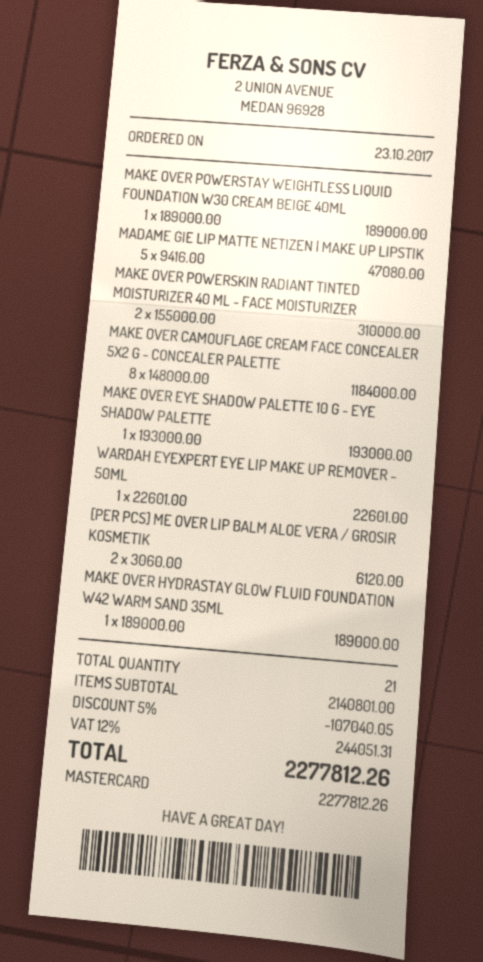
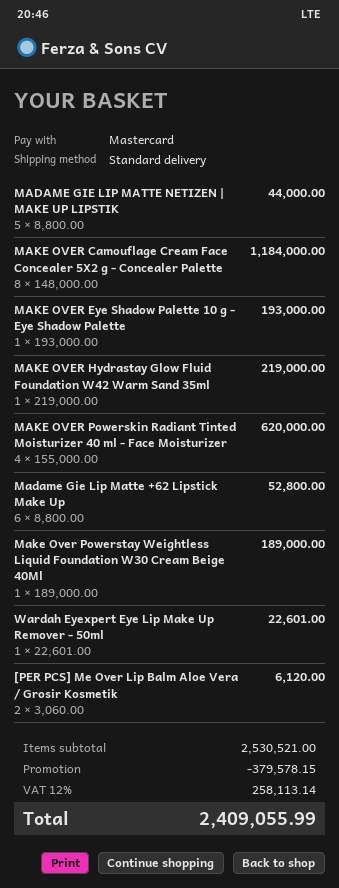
MADAME GIE LIP MATTE NETIZEN | MAKE UP LIPSTIK: 5 x 9416.00 = 47080.00 -> 5 x 8800.00 = 44000.00
MAKE OVER POWERSKIN RADIANT TINTED MOISTURIZER 40 ML - FACE MOISTURIZER: 2 x 155000.00 = 310000.00 -> 4 x 155000.00 = 620000.00
MAKE OVER HYDRASTAY GLOW FLUID FOUNDATION W42 WARM SAND 35ML: 1 x 189000.00 = 189000.00 -> 1 x 219000.00 = 219000.00
Madame Gie Lip Matte +62 Lipstick Make Up: none -> 6 x 8800.00 = 52800.00
subtotal: 2140801.00 -> 2530521.00
discount: 107040.05 -> 379578.15
tax: 12% = 244051.31 -> 12% = 258113.14
total: 2277812.26 -> 2409055.99

